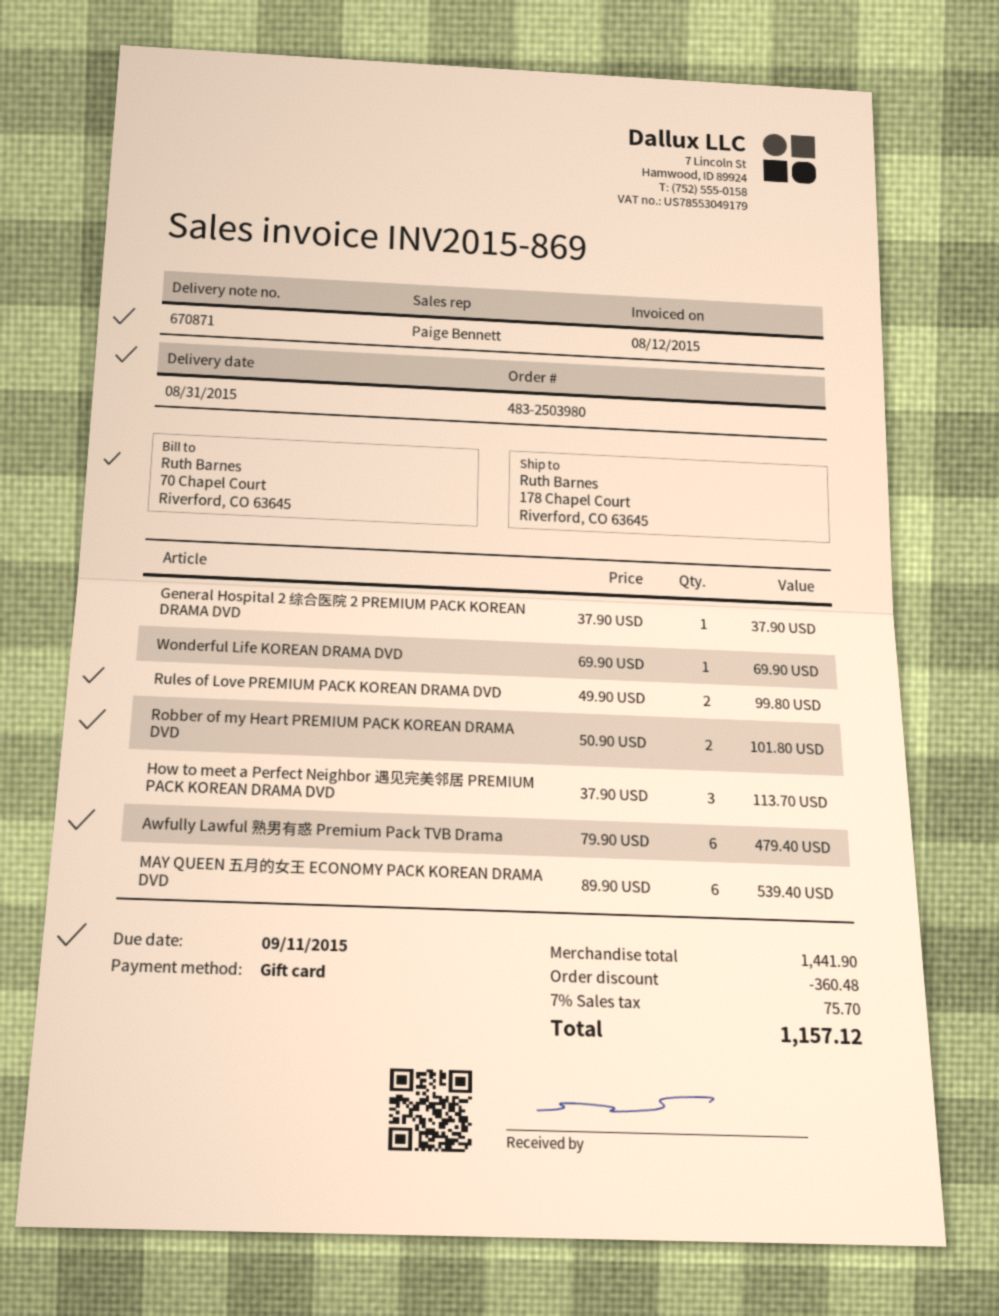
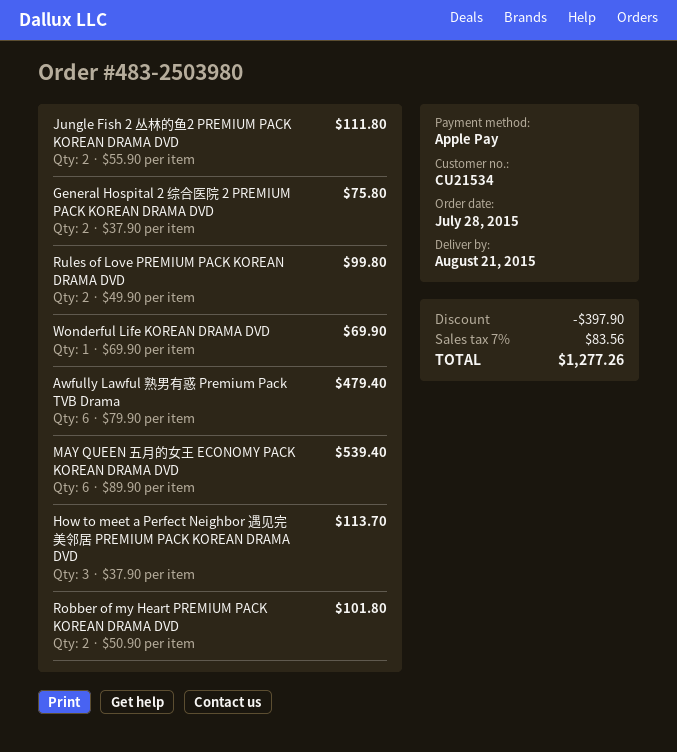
delivery date: 2015-08-31 -> 2015-08-21
payment method: gift card -> Apple Pay
General Hospital 2 综合医院 2 PREMIUM PACK KOREAN DRAMA DVD: 1 x 37.90 = 37.90 -> 2 x 37.90 = 75.80
Jungle Fish 2 丛林的鱼2 PREMIUM PACK KOREAN DRAMA DVD: none -> 2 x 55.90 = 111.80
discount: 360.48 -> 397.90
tax: 7% = 75.70 -> 7% = 83.56
total: 1157.12 -> 1277.26

